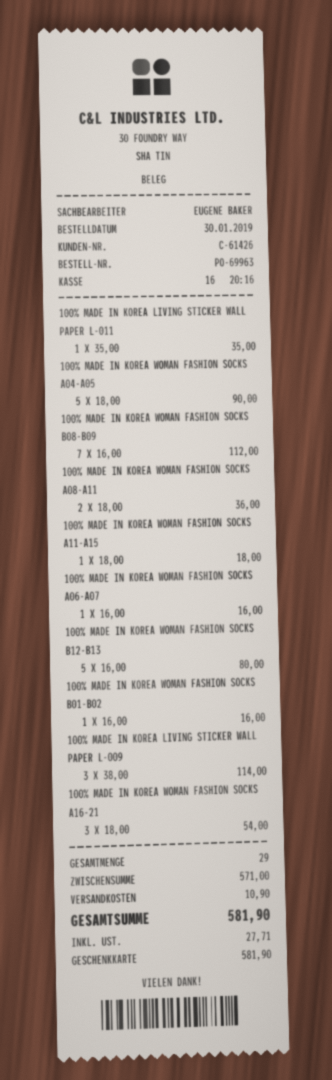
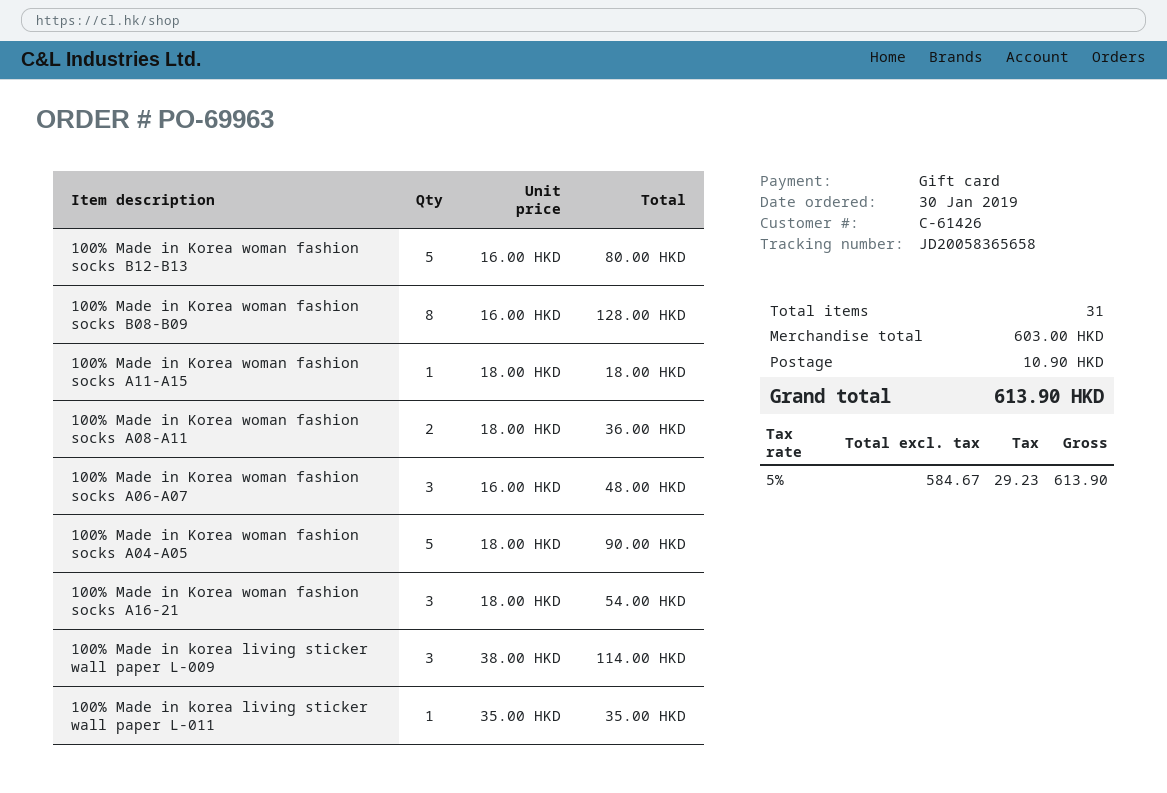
100% MADE IN KOREA WOMAN FASHION SOCKS B08-B09: 7 x 16.00 = 112.00 -> 8 x 16.00 = 128.00
100% MADE IN KOREA WOMAN FASHION SOCKS A06-A07: 1 x 16.00 = 16.00 -> 3 x 16.00 = 48.00
100% MADE IN KOREA WOMAN FASHION SOCKS B01-B02: 1 x 16.00 = 16.00 -> none
total quantity: 29 -> 31
subtotal: 571.00 -> 603.00
tax: 27.71 -> 29.23
total: 581.90 -> 613.90

